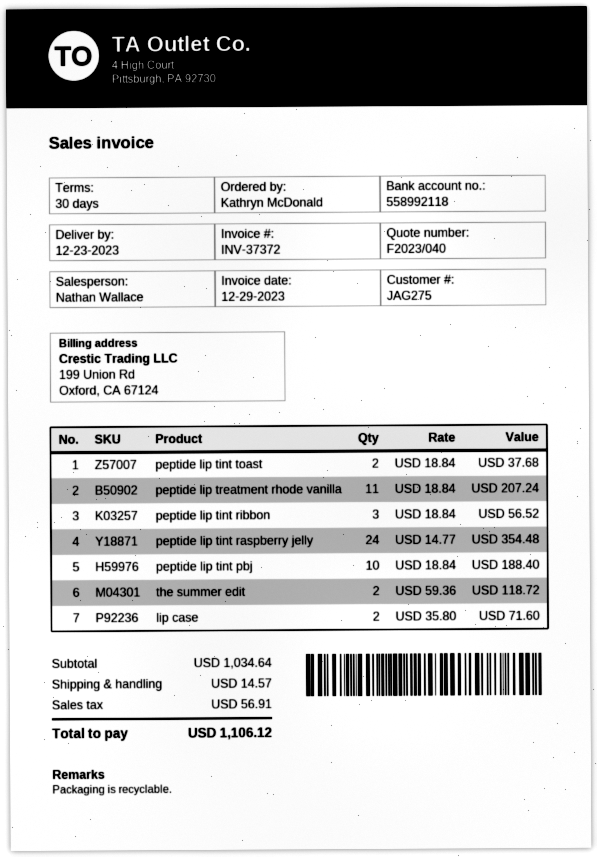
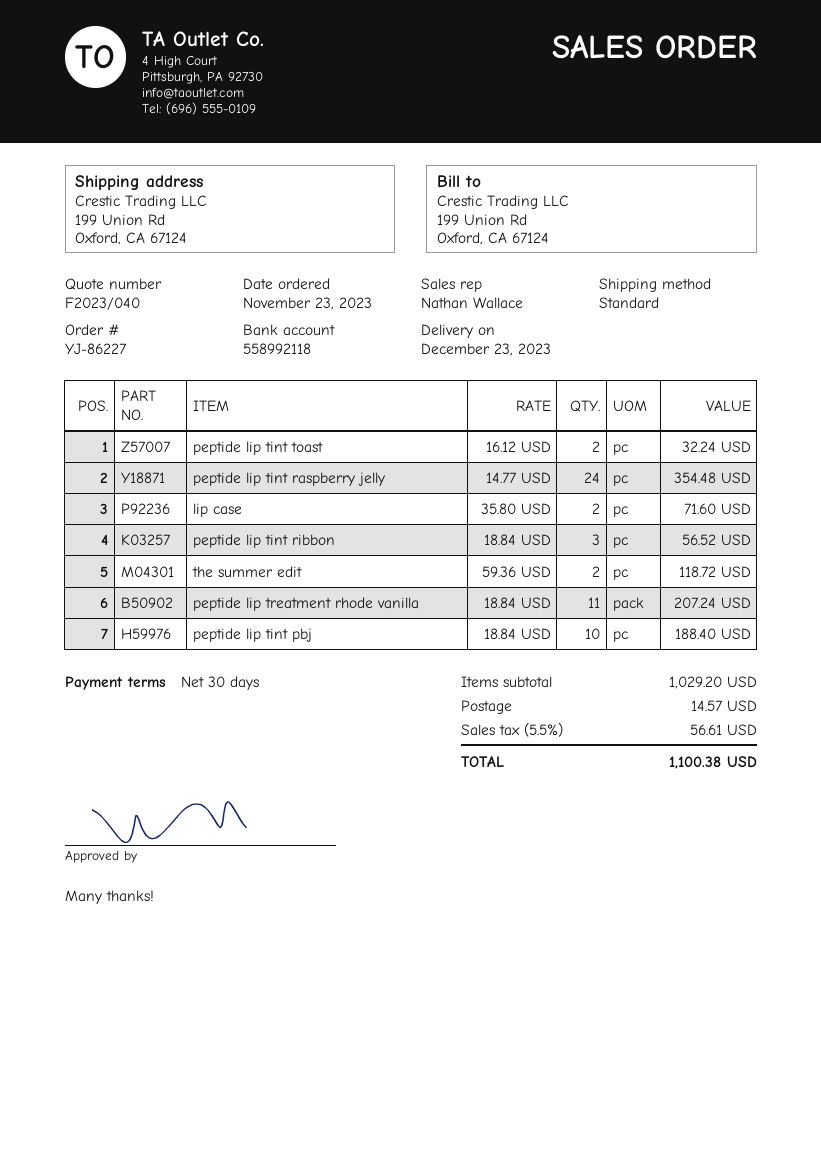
peptide lip tint toast: 2 x 18.84 = 37.68 -> 2 x 16.12 = 32.24
subtotal: 1034.64 -> 1029.20
tax: 56.91 -> 56.61
total: 1106.12 -> 1100.38

